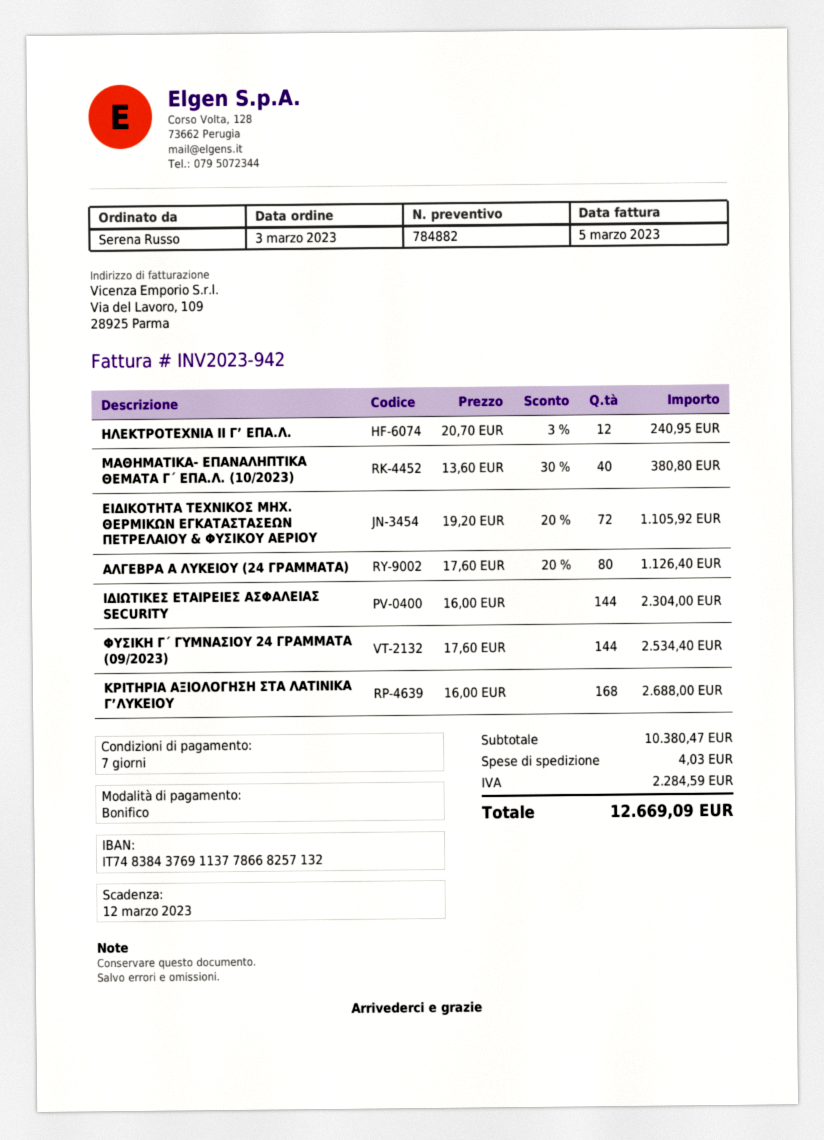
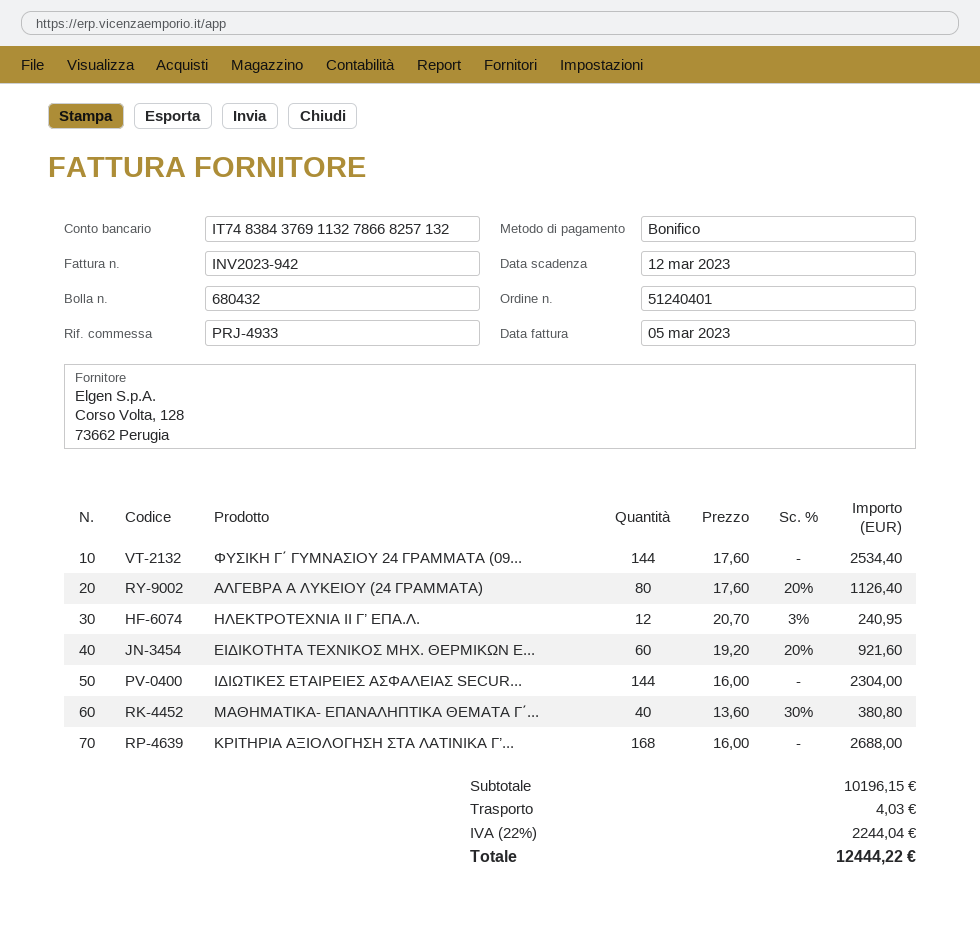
bank account: IT7483843769113778668257132 -> IT7483843769113278668257132
ΕΙΔΙΚΟΤΗΤΑ ΤΕΧΝΙΚΟΣ ΜΗΧ. ΘΕΡΜΙΚΩΝ ΕΓΚΑΤΑΣΤΑΣΕΩΝ ΠΕΤΡΕΛΑΙΟΥ & ΦΥΣΙΚΟΥ ΑΕΡΙΟΥ: 72 x 19.20 - 20% = 1105.92 -> 60 x 19.20 - 20% = 921.60
subtotal: 10380.47 -> 10196.15
tax: 2284.59 -> 2244.04
total: 12669.09 -> 12444.22

